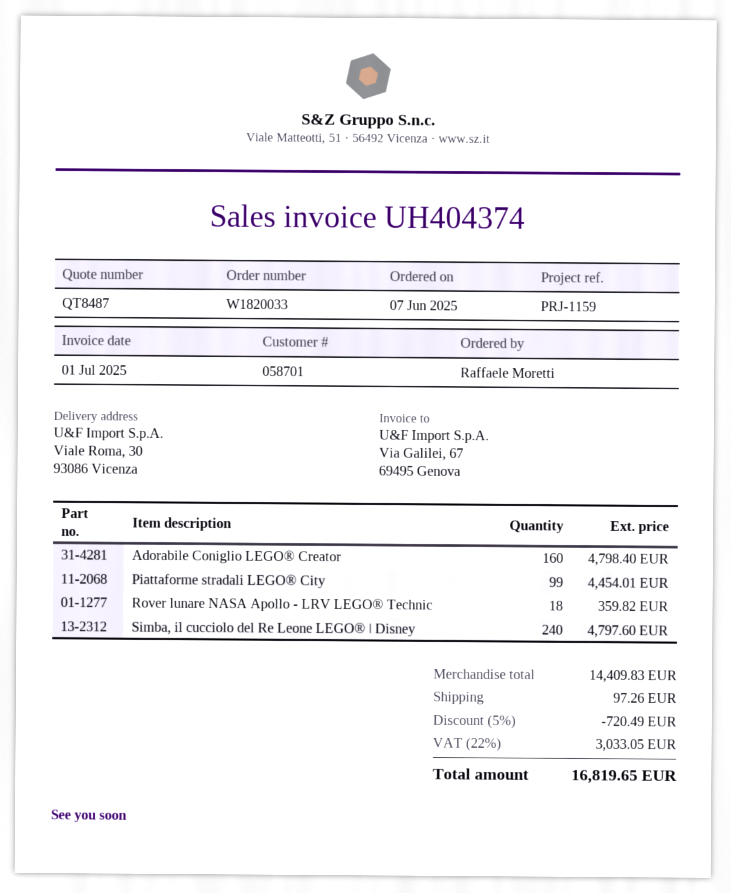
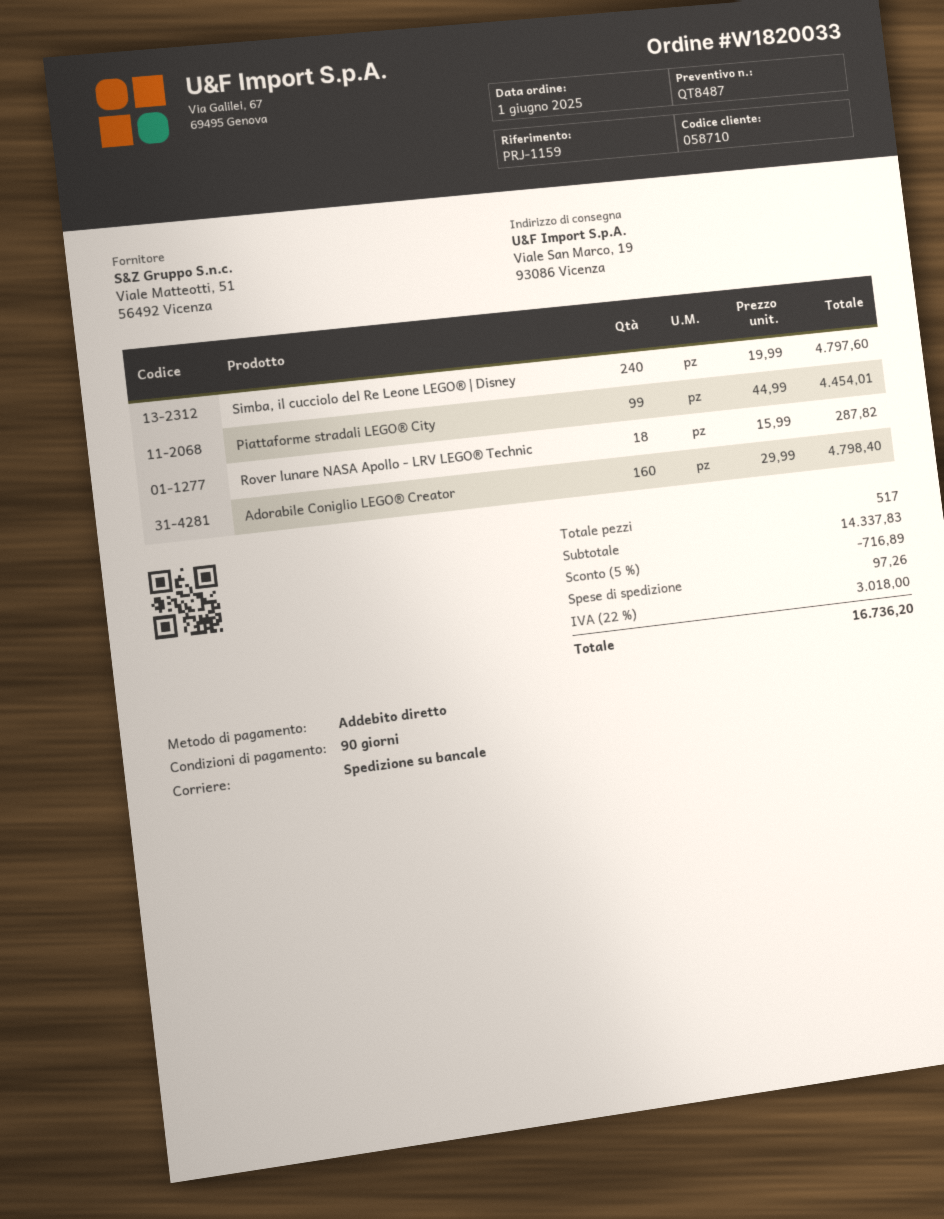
order date: 2025-06-07 -> 2025-06-01
customer number: 058701 -> 058710
ship to: Viale Roma, 30, 93086 Vicenza -> Viale San Marco, 19, 93086 Vicenza
Rover lunare NASA Apollo - LRV LEGO® Technic: 18 for 359.82 -> 18 for 287.82
subtotal: 14409.83 -> 14337.83
discount: 5% = 720.49 -> 5% = 716.89
tax: 22% = 3033.05 -> 22% = 3018.00
total: 16819.65 -> 16736.20

